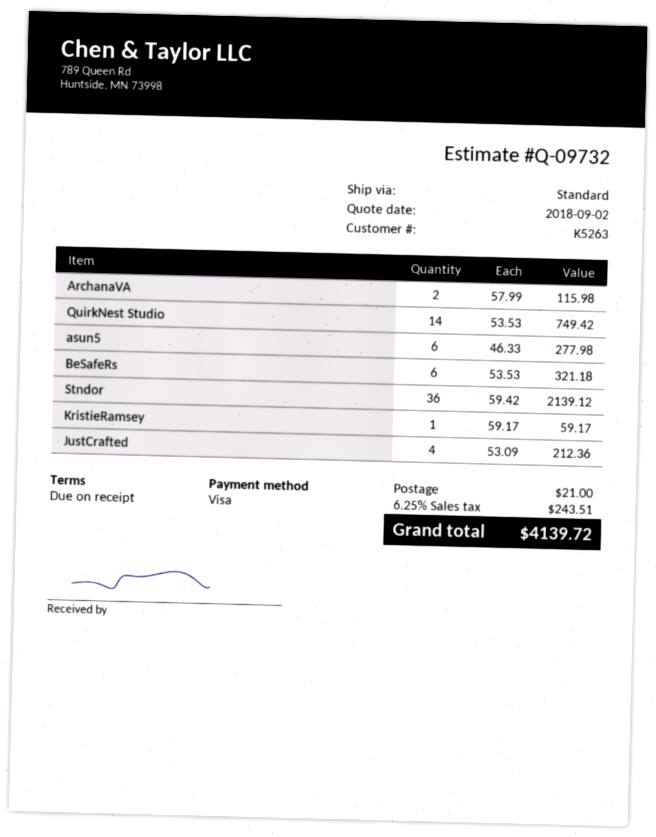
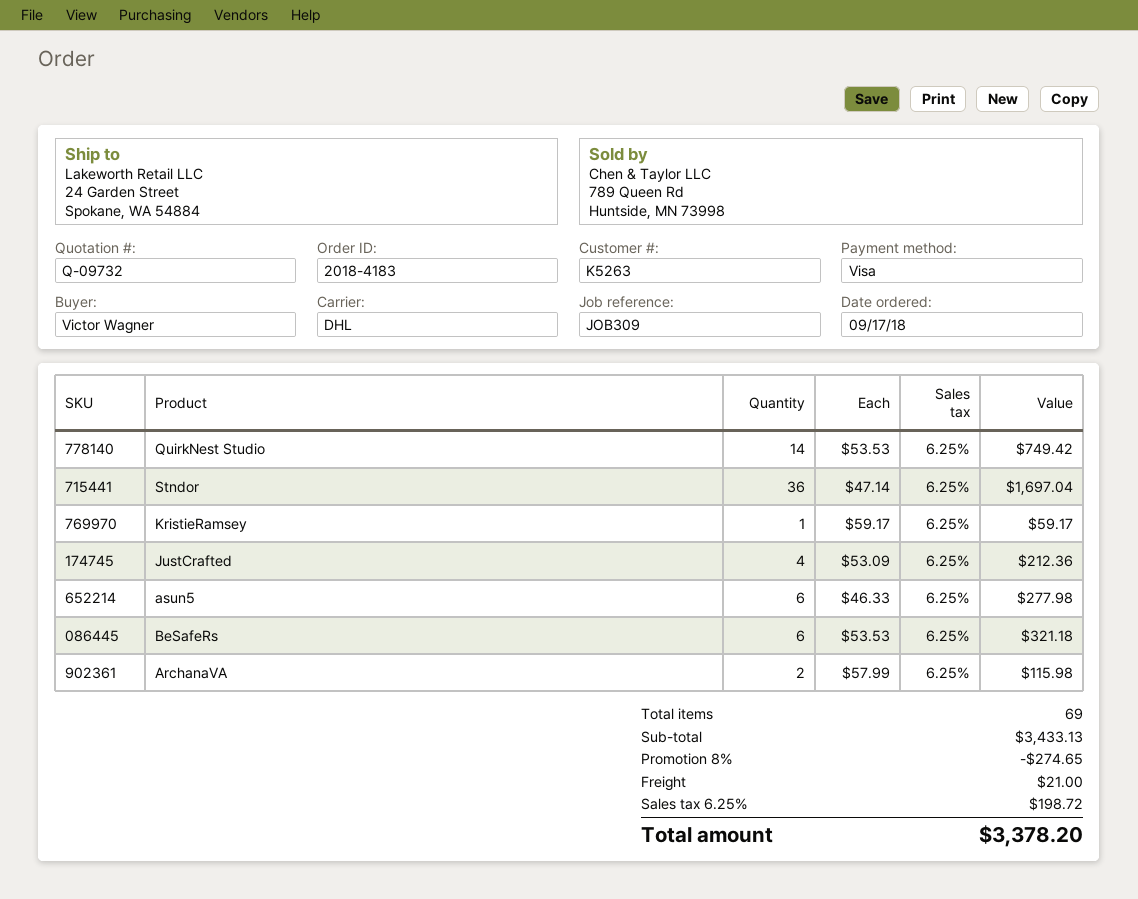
shipping method: standard -> DHL
Stndor: 36 x 59.42 = 2139.12 -> 36 x 47.14 = 1697.04
discount: none -> 8% = 274.65
tax: 6.25% = 243.51 -> 6.25% = 198.72
total: 4139.72 -> 3378.20

